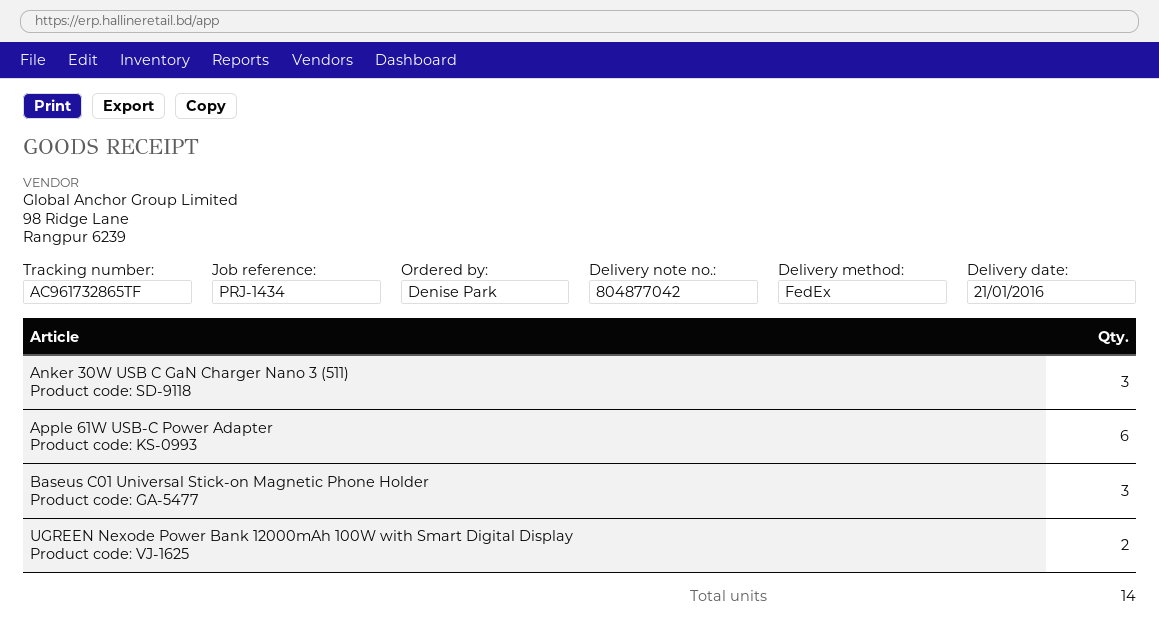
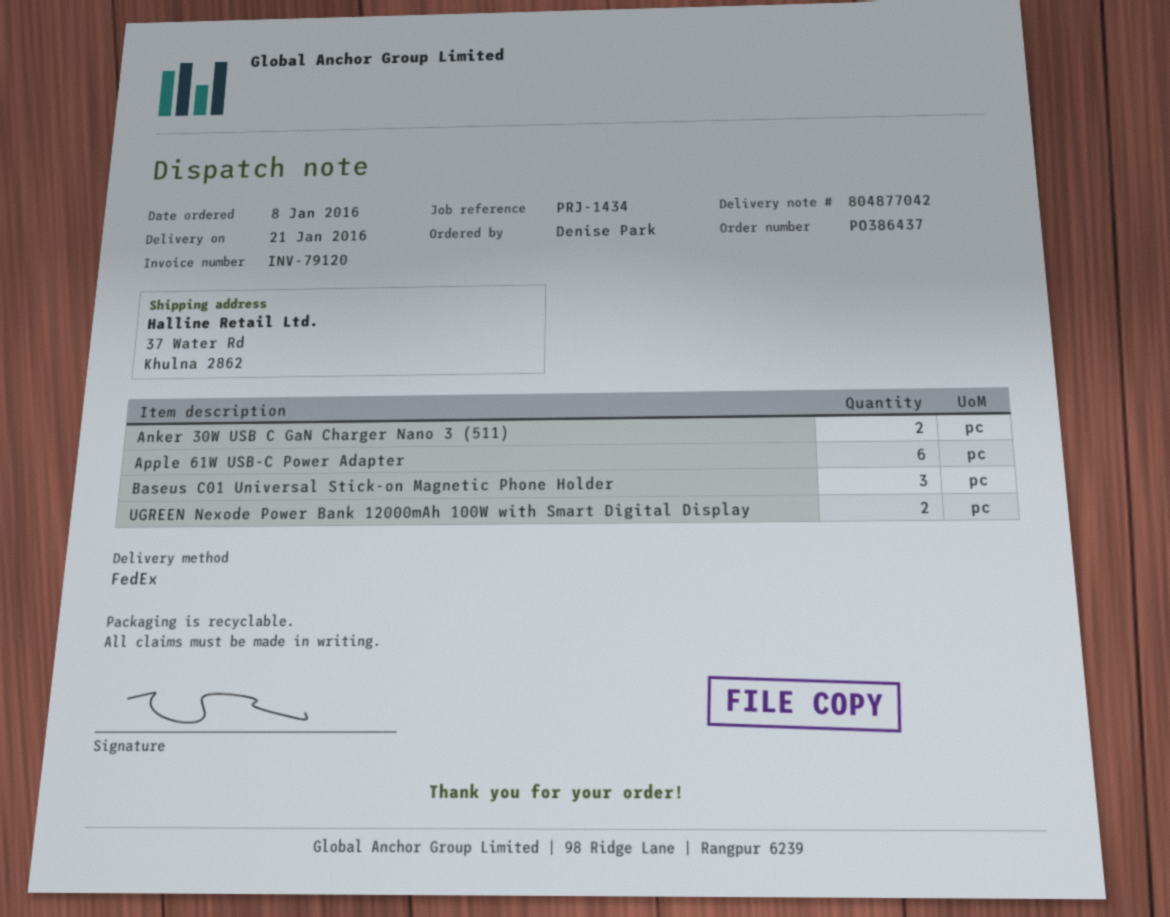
Anker 30W USB C GaN Charger Nano 3 (511): 3 -> 2

